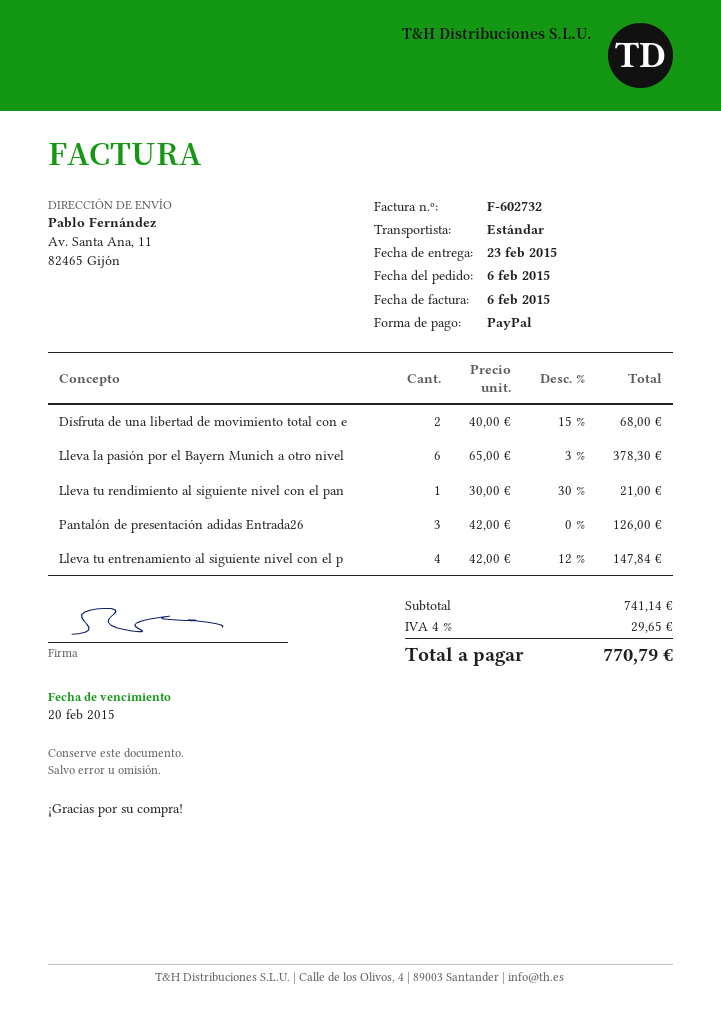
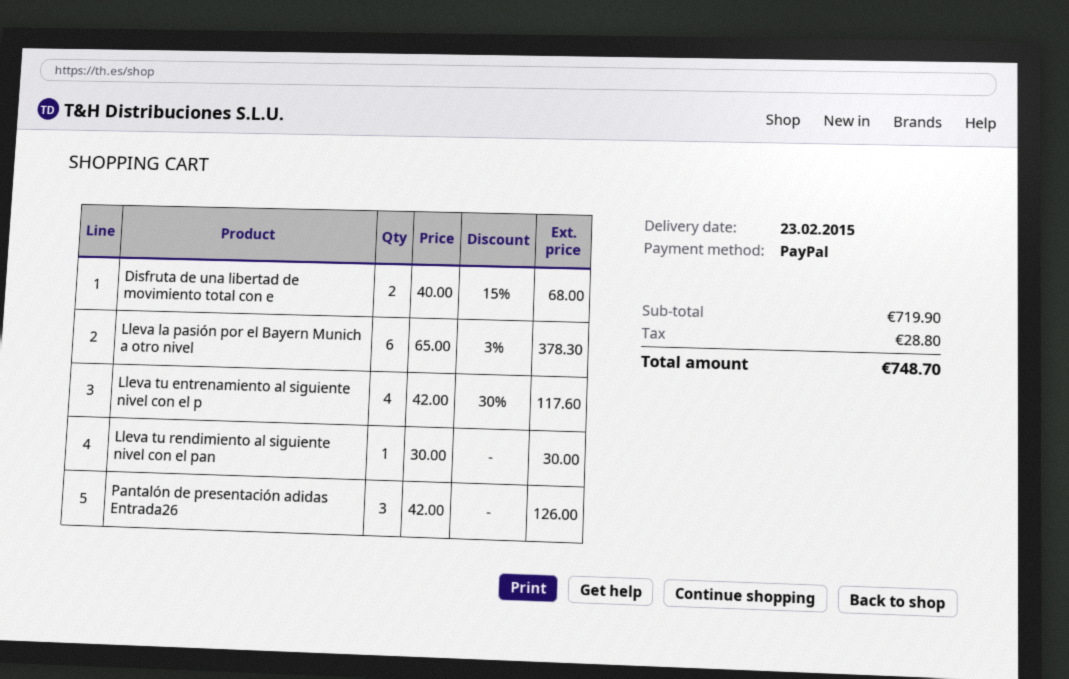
Lleva tu rendimiento al siguiente nivel con el pan: 1 x 30.00 - 30% = 21.00 -> 1 x 30.00 = 30.00
Lleva tu entrenamiento al siguiente nivel con el p: 4 x 42.00 - 12% = 147.84 -> 4 x 42.00 - 30% = 117.60
subtotal: 741.14 -> 719.90
tax: 29.65 -> 28.80
total: 770.79 -> 748.70

